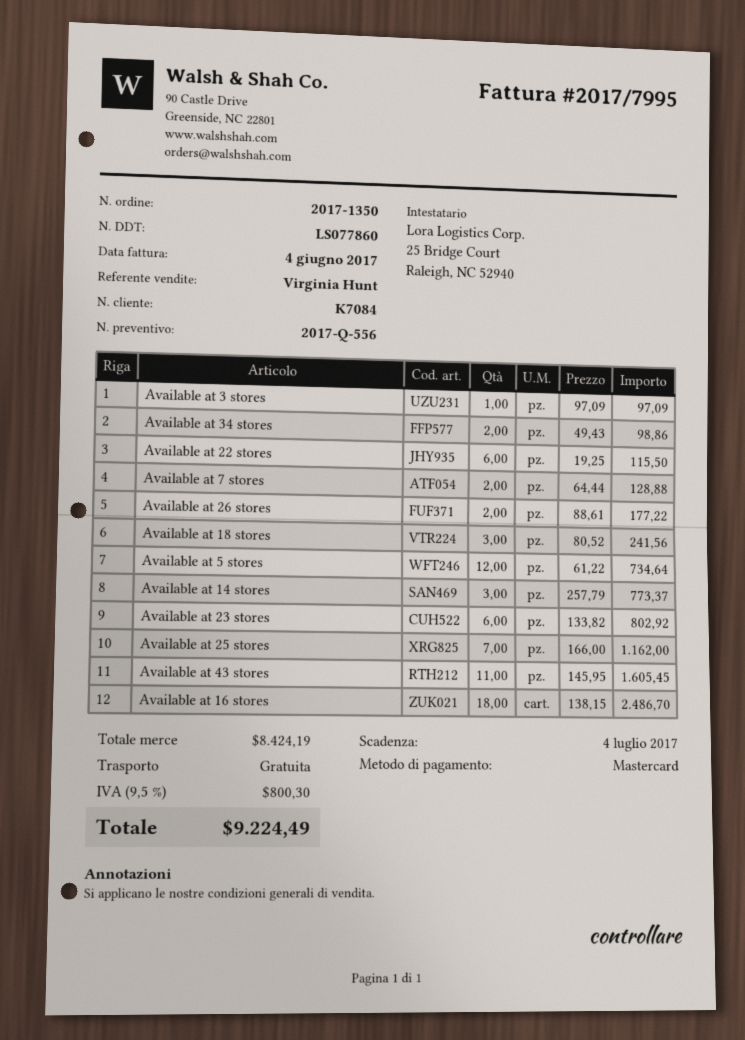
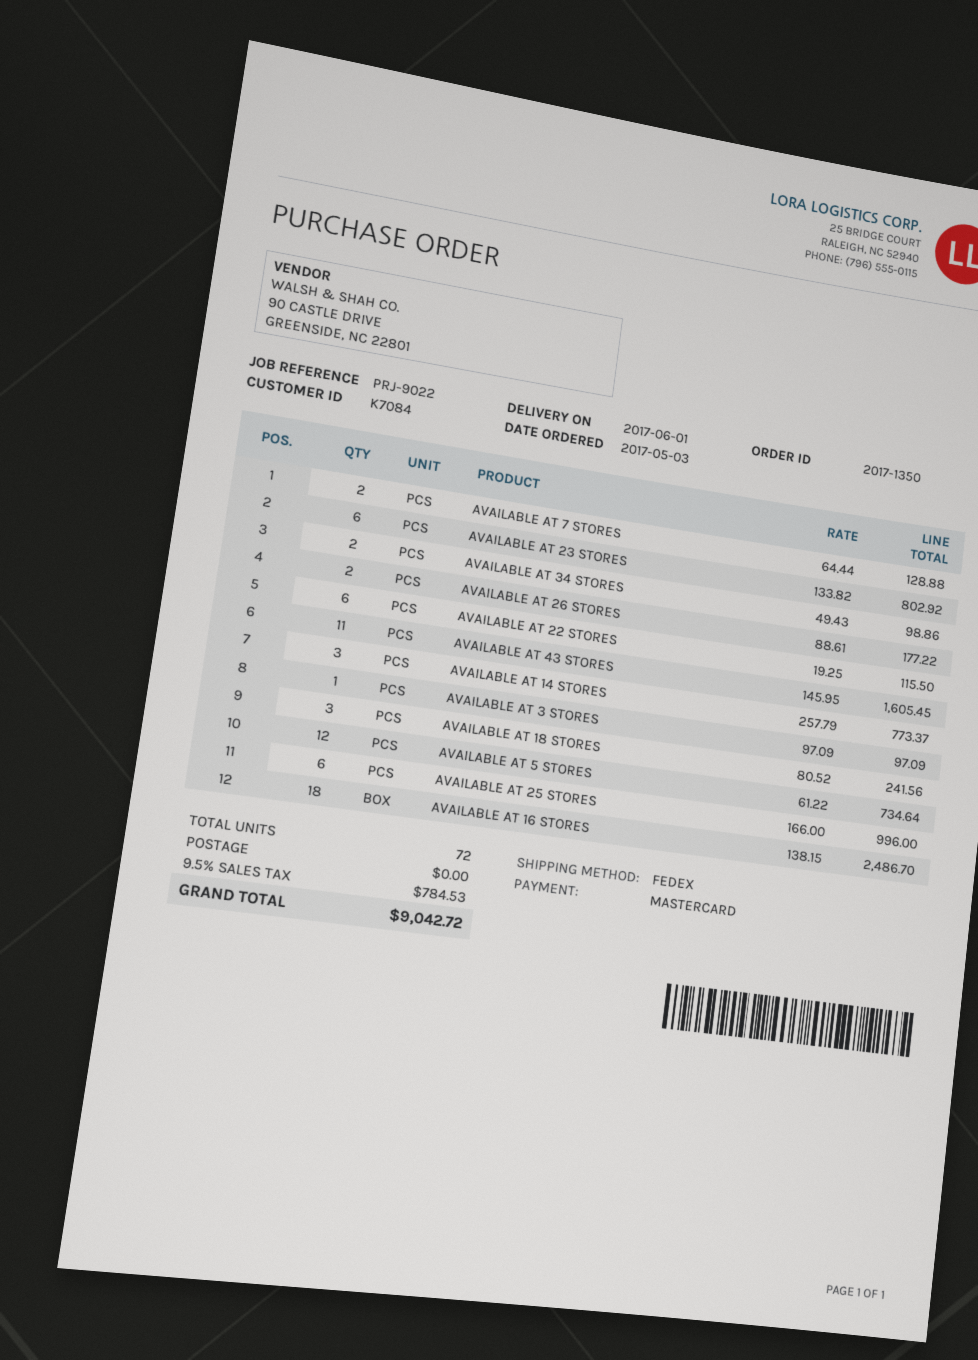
Available at 25 stores: 7 x 166.00 = 1162.00 -> 6 x 166.00 = 996.00
tax: 9.5% = 800.30 -> 9.5% = 784.53
total: 9224.49 -> 9042.72

